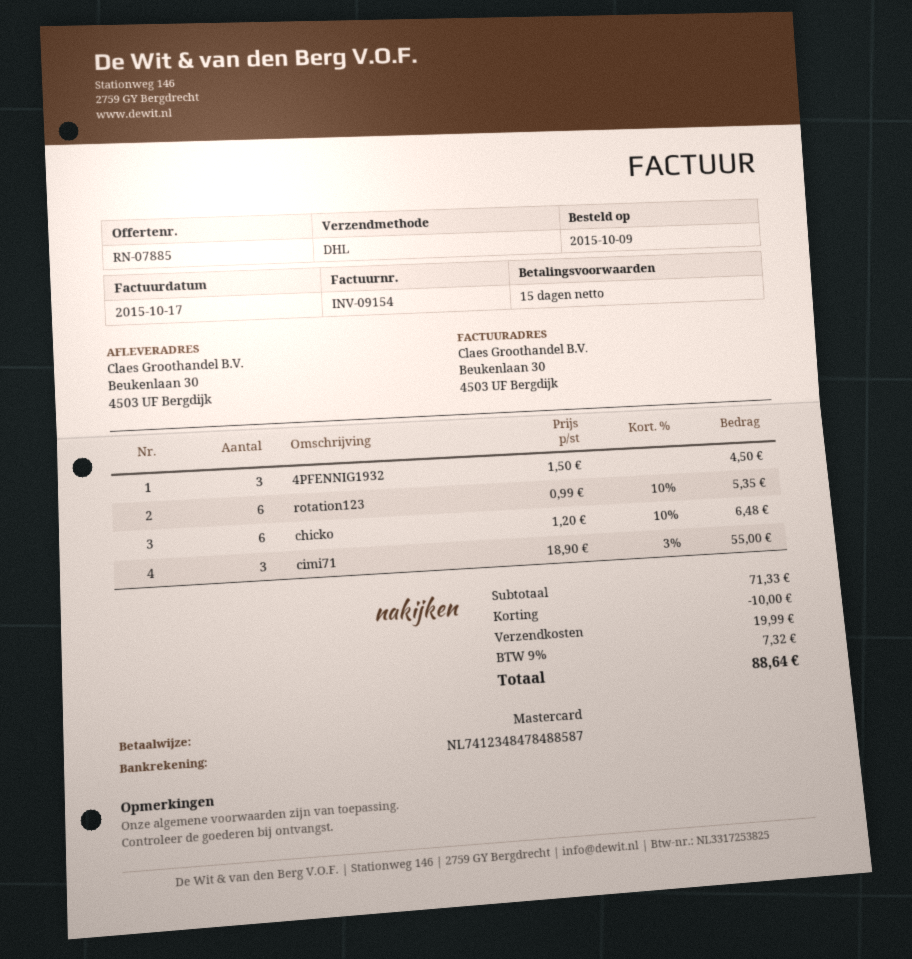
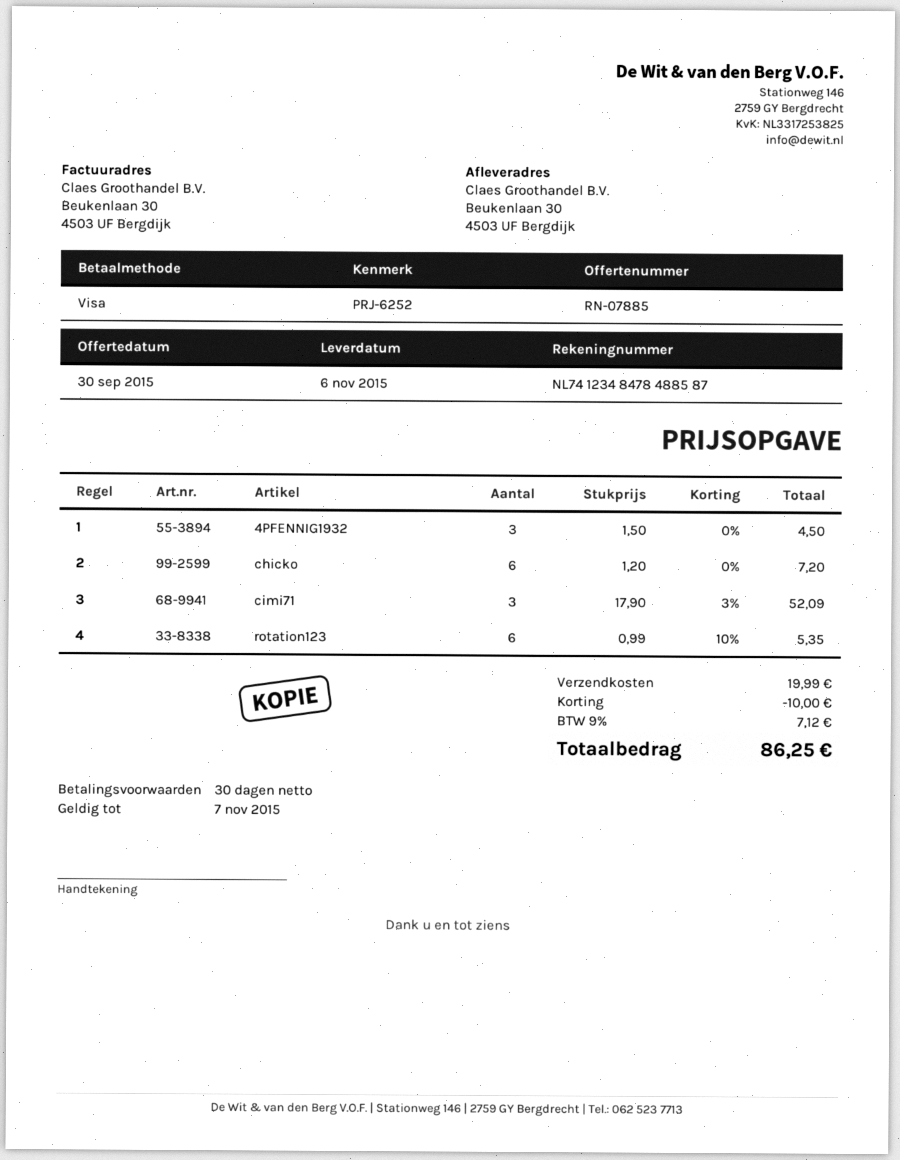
payment terms: 15 days -> 30 days
payment method: Mastercard -> Visa
chicko: 6 x 1.20 - 10% = 6.48 -> 6 x 1.20 = 7.20
cimi71: 3 x 18.90 - 3% = 55.00 -> 3 x 17.90 - 3% = 52.09
tax: 9% = 7.32 -> 9% = 7.12
total: 88.64 -> 86.25

